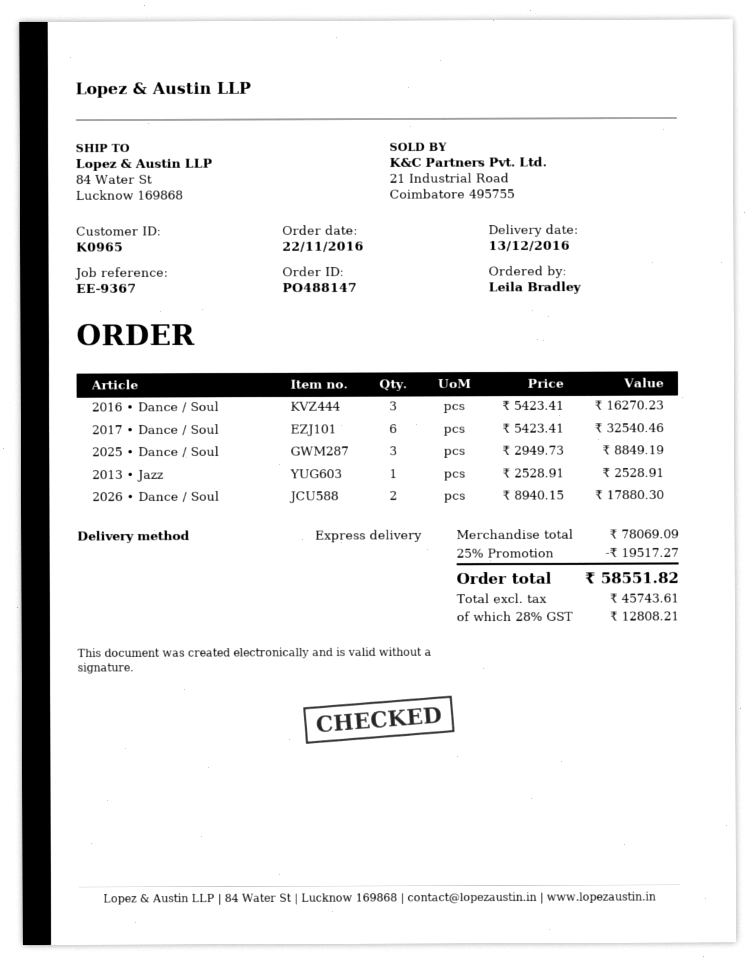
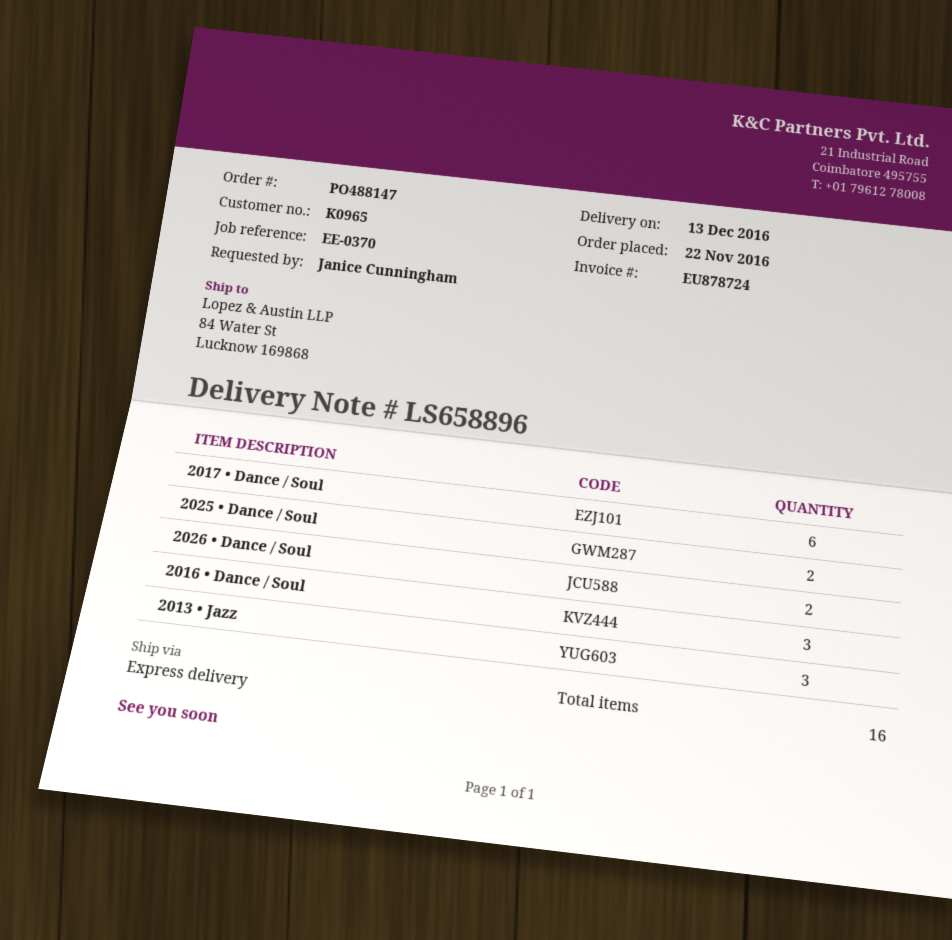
reference: EE-9367 -> EE-0370
ordered by: Leila Bradley -> Janice Cunningham
2025 • Dance / Soul: 3 -> 2
2013 • Jazz: 1 -> 3

